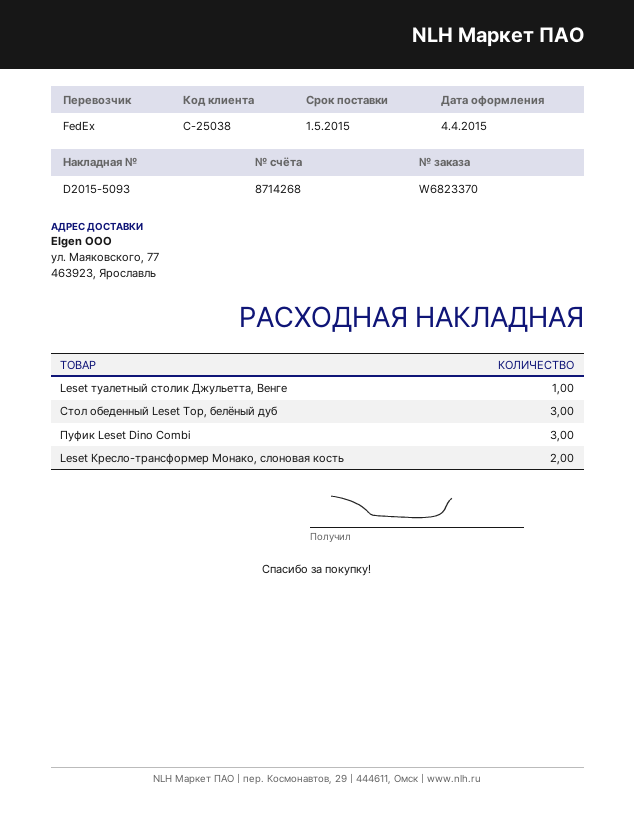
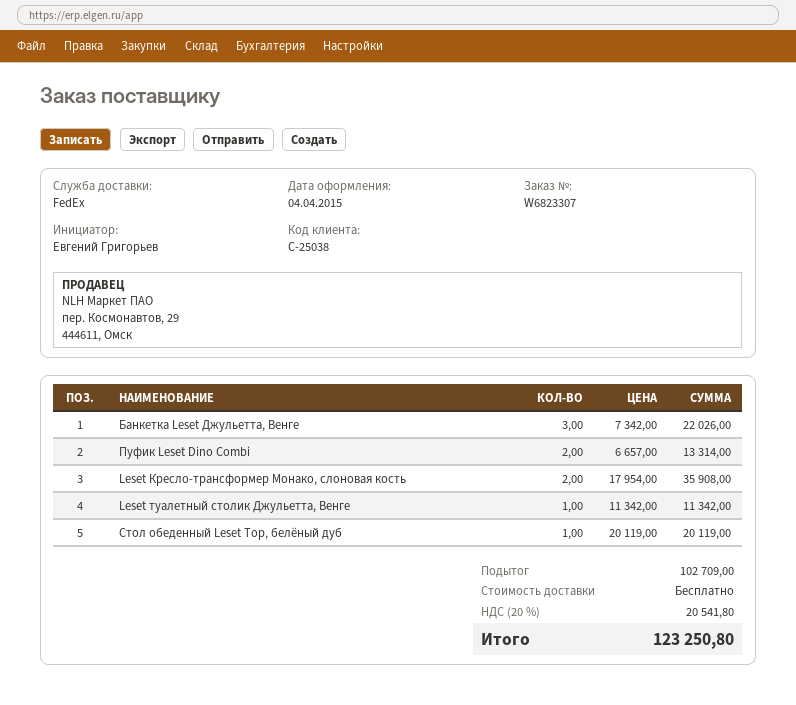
order number: W6823370 -> W6823307
Стол обеденный Leset Тор, белёный дуб: 3 -> 1
Пуфик Leset Dino Combi: 3 -> 2
Банкетка Leset Джульетта, Венге: none -> 3

